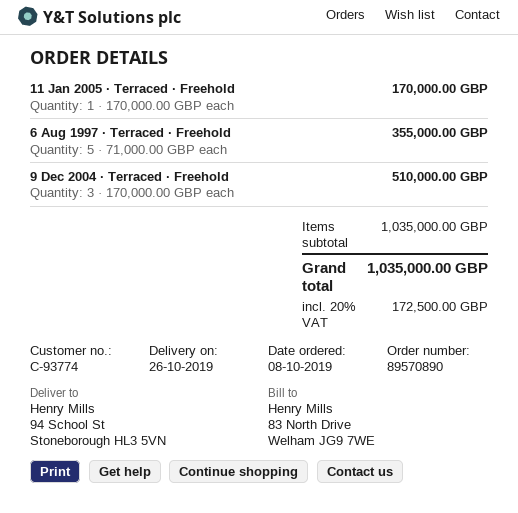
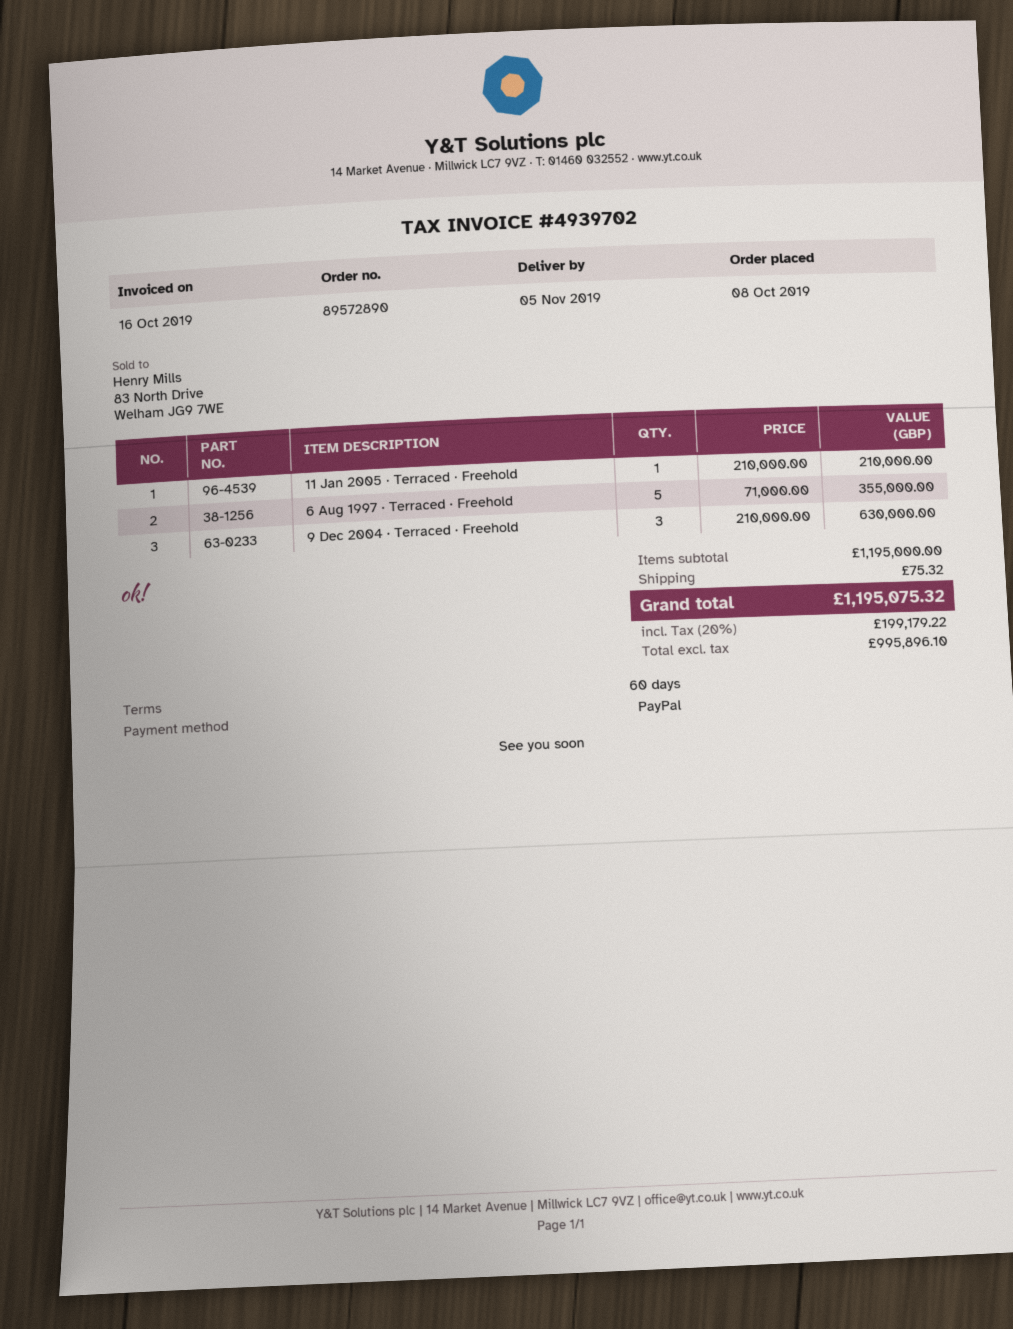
order number: 89570890 -> 89572890
delivery date: 2019-10-26 -> 2019-11-05
11 Jan 2005 · Terraced · Freehold: 1 x 170000.00 = 170000.00 -> 1 x 210000.00 = 210000.00
9 Dec 2004 · Terraced · Freehold: 3 x 170000.00 = 510000.00 -> 3 x 210000.00 = 630000.00
subtotal: 1035000.00 -> 1195000.00
shipping: none -> 75.32
tax: 20% = 172500.00 -> 20% = 199179.22
total: 1035000.00 -> 1195075.32

